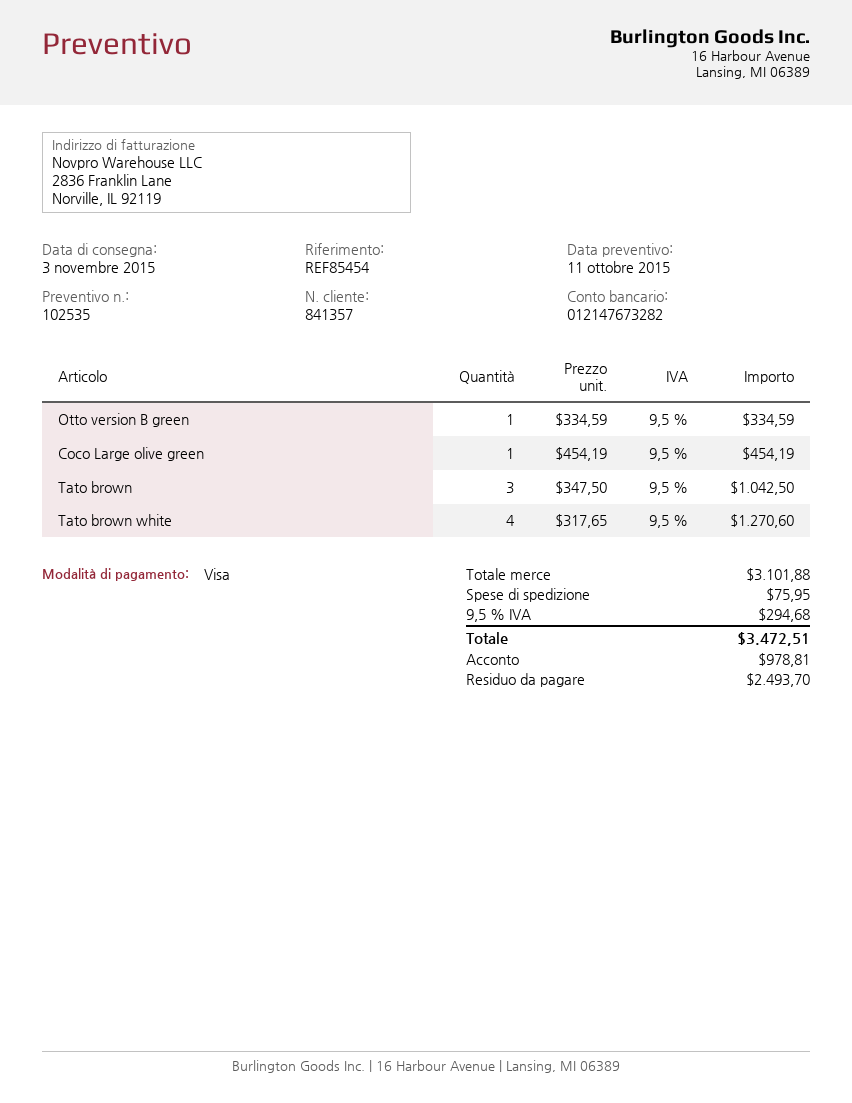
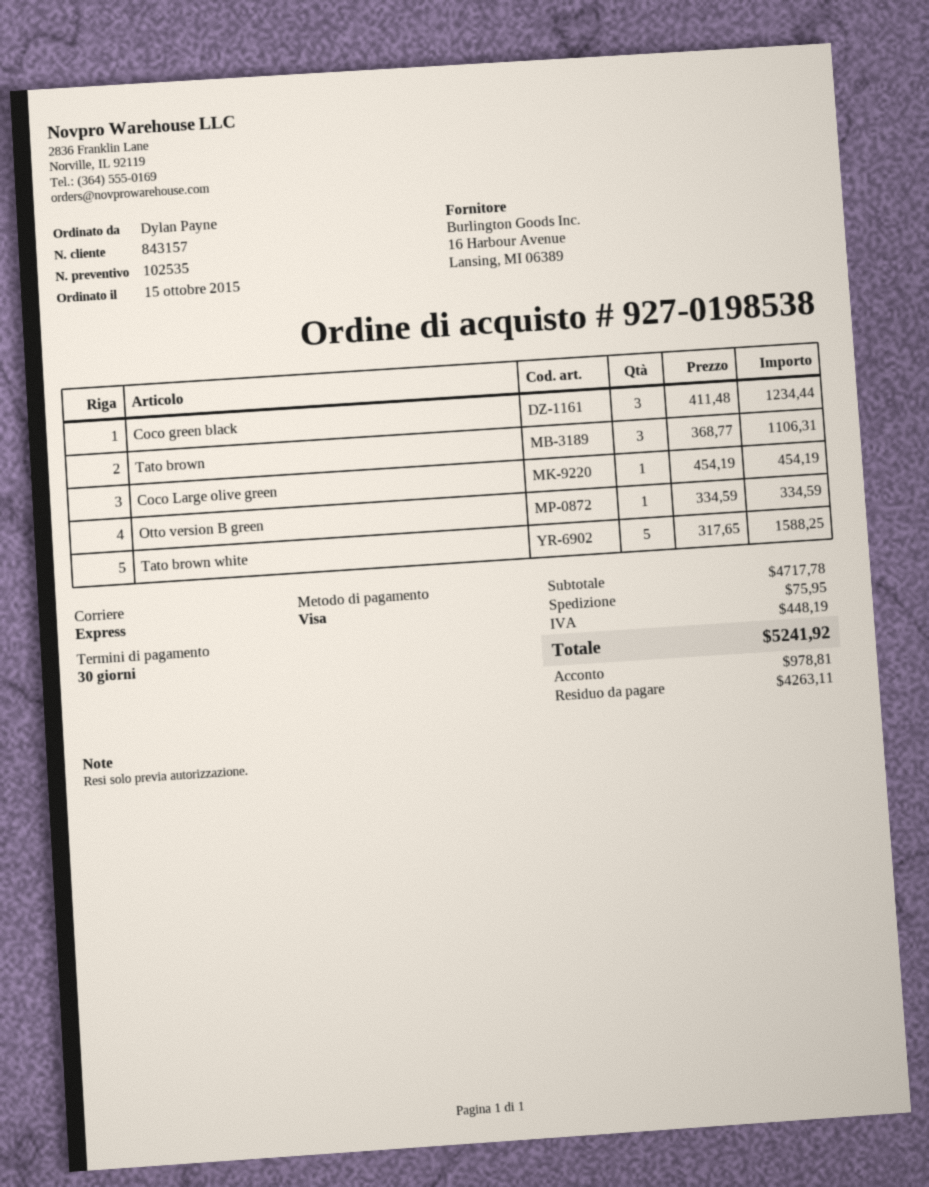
customer number: 841357 -> 843157
Tato brown: 3 x 347.50 = 1042.50 -> 3 x 368.77 = 1106.31
Tato brown white: 4 x 317.65 = 1270.60 -> 5 x 317.65 = 1588.25
Coco green black: none -> 3 x 411.48 = 1234.44
subtotal: 3101.88 -> 4717.78
tax: 294.68 -> 448.19
total: 3472.51 -> 5241.92
balance: 2493.70 -> 4263.11

